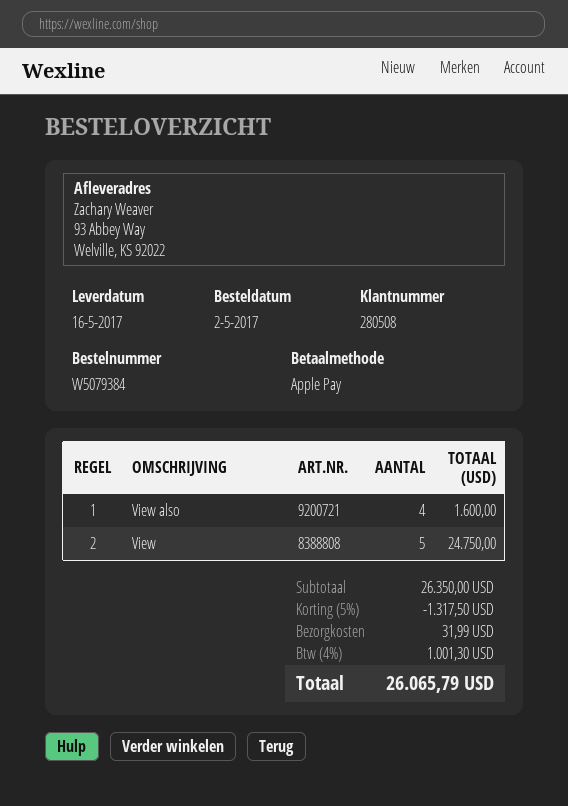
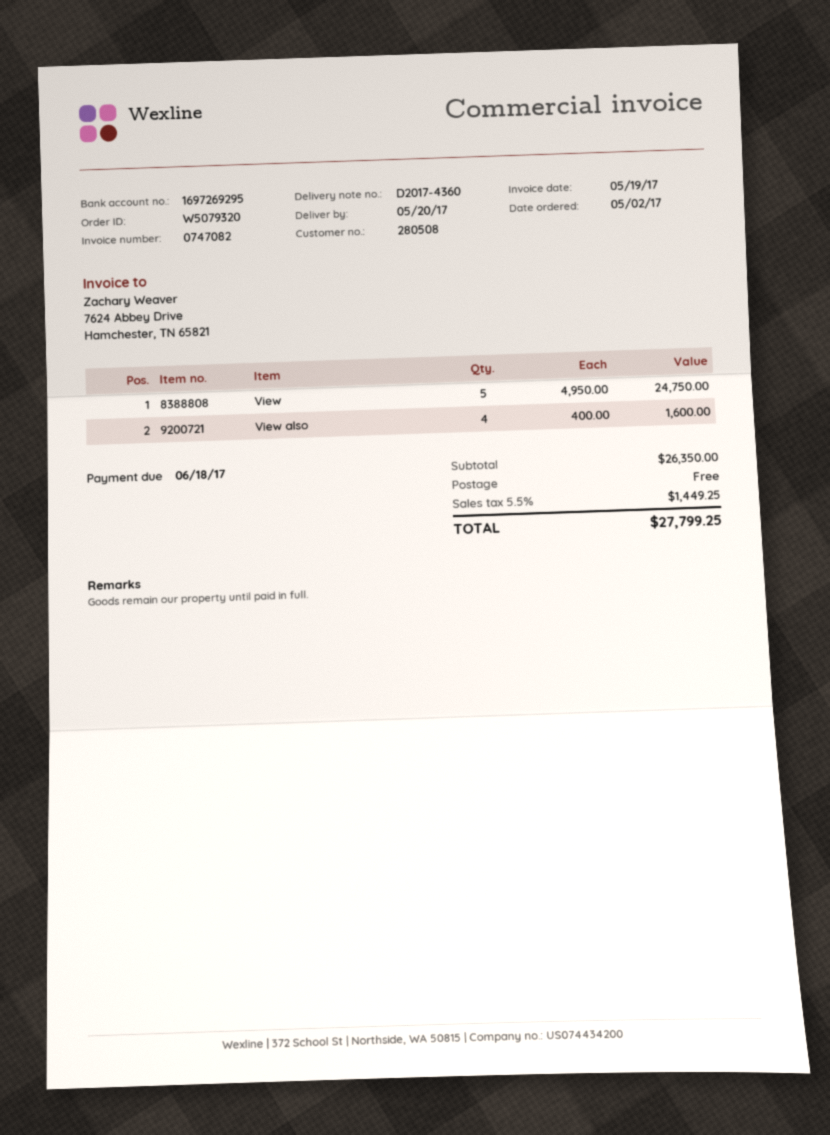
order number: W5079384 -> W5079320
delivery date: 2017-05-16 -> 2017-05-20
discount: 5% = 1317.50 -> none
shipping: 31.99 -> 0.00
tax: 4% = 1001.30 -> 5.5% = 1449.25
total: 26065.79 -> 27799.25

